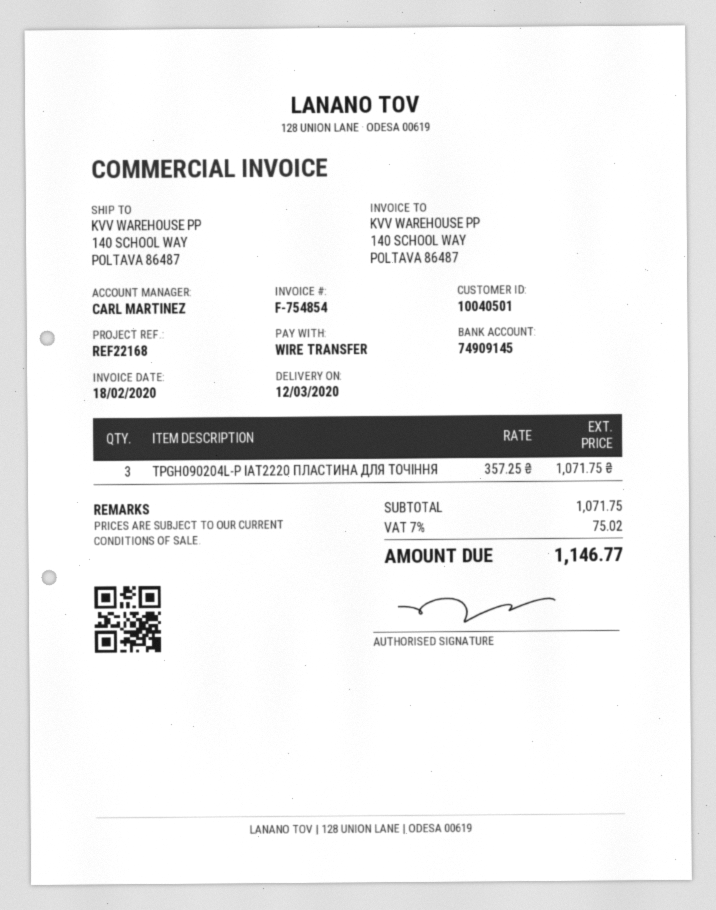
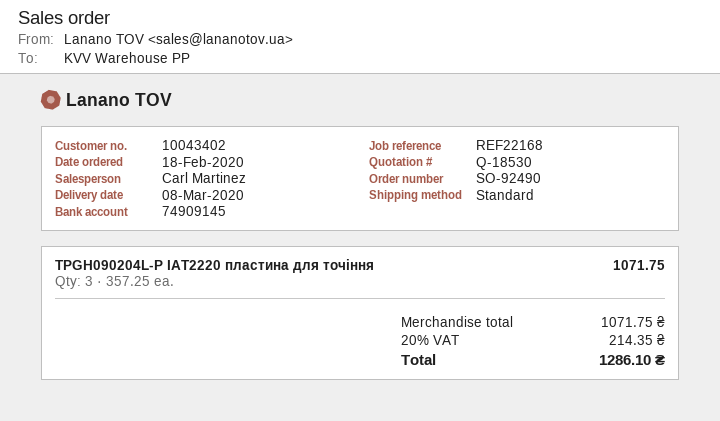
delivery date: 2020-03-12 -> 2020-03-08
customer number: 10040501 -> 10043402
tax: 7% = 75.02 -> 20% = 214.35
total: 1146.77 -> 1286.10

